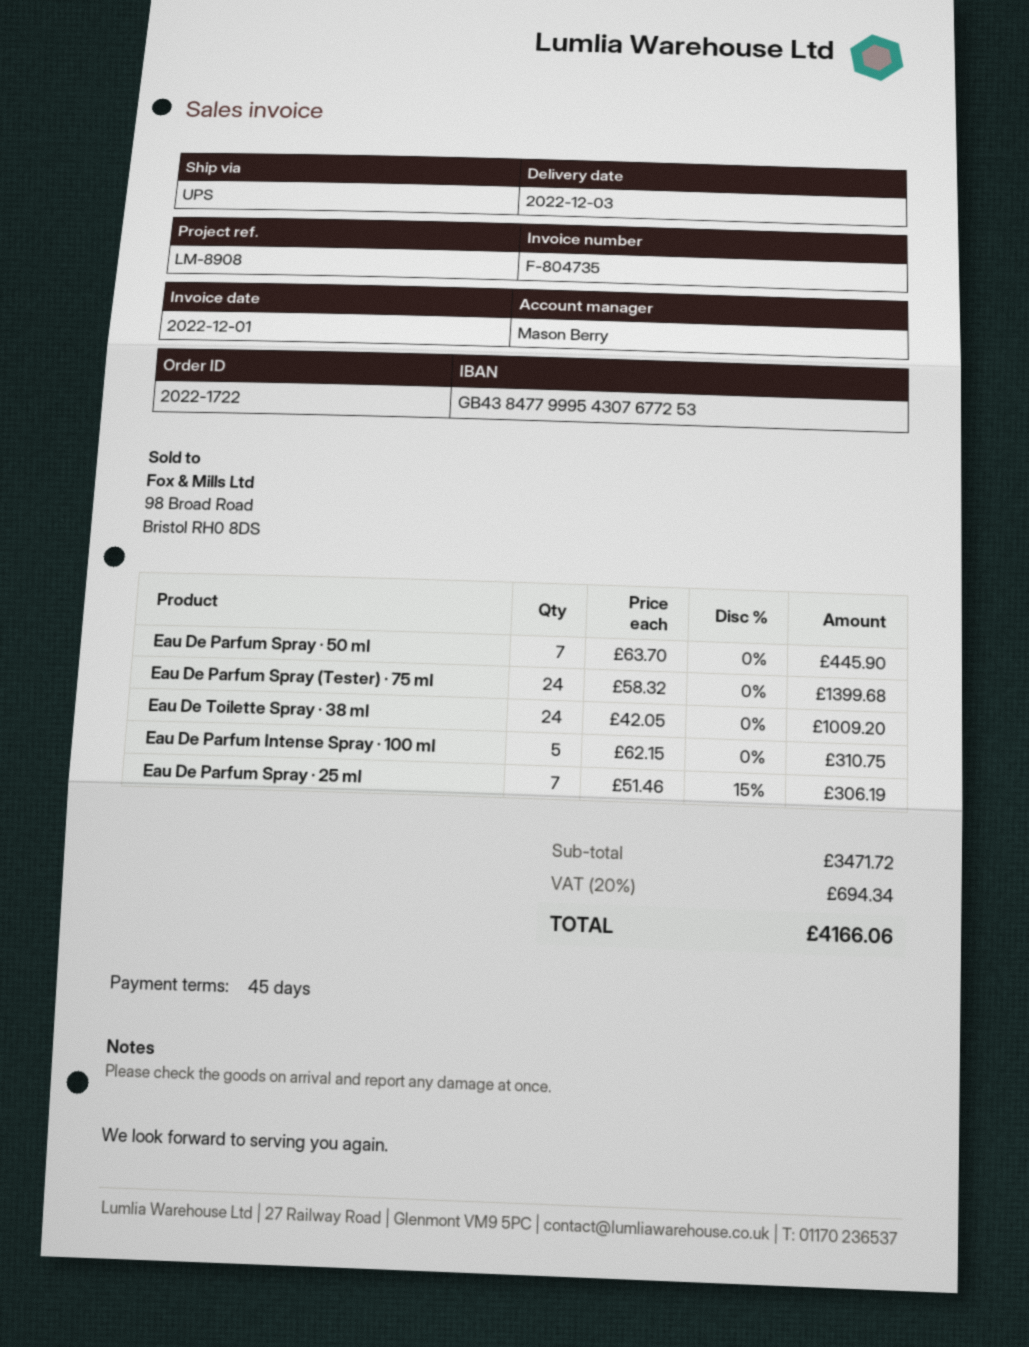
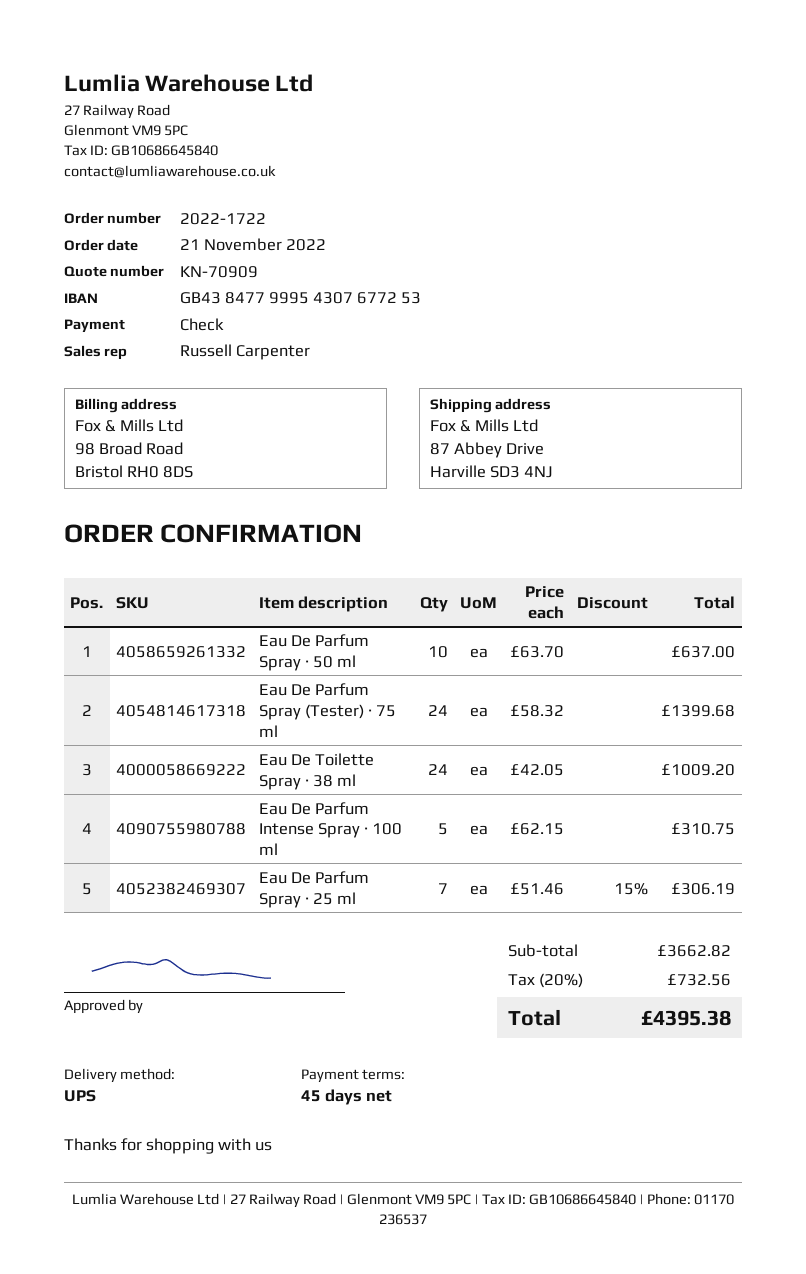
sales rep: Mason Berry -> Russell Carpenter
Eau De Parfum Spray · 50 ml: 7 x 63.70 = 445.90 -> 10 x 63.70 = 637.00
subtotal: 3471.72 -> 3662.82
tax: 20% = 694.34 -> 20% = 732.56
total: 4166.06 -> 4395.38

